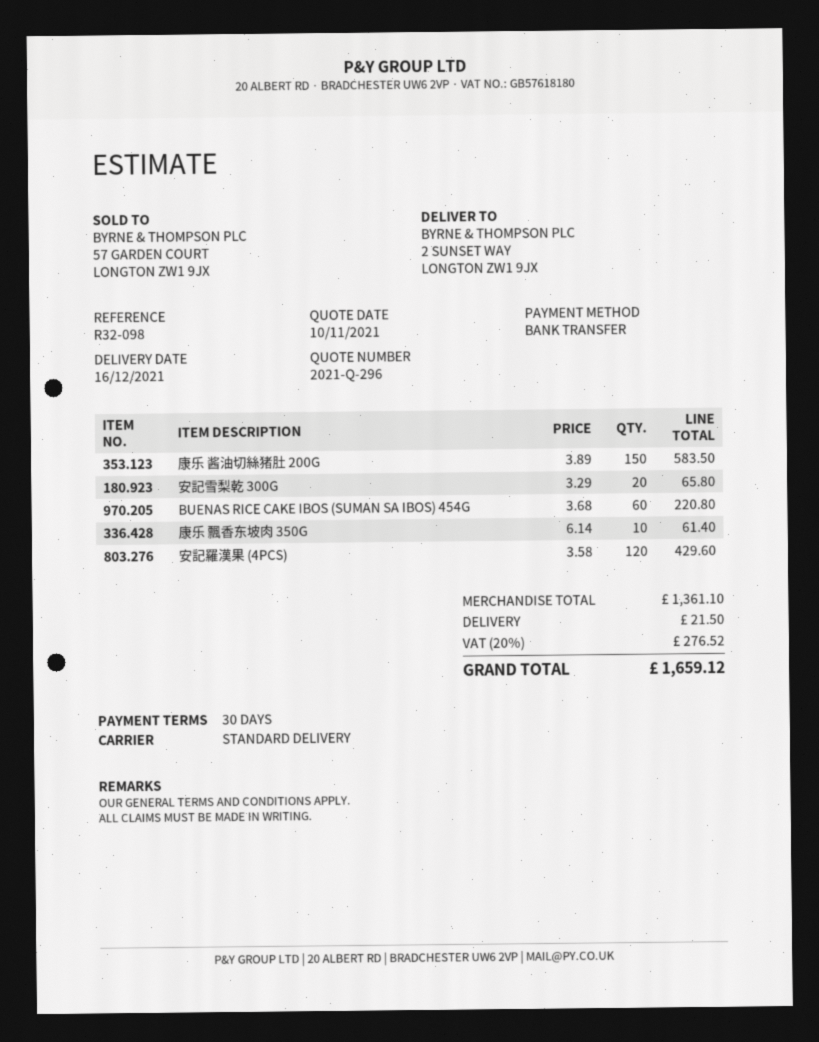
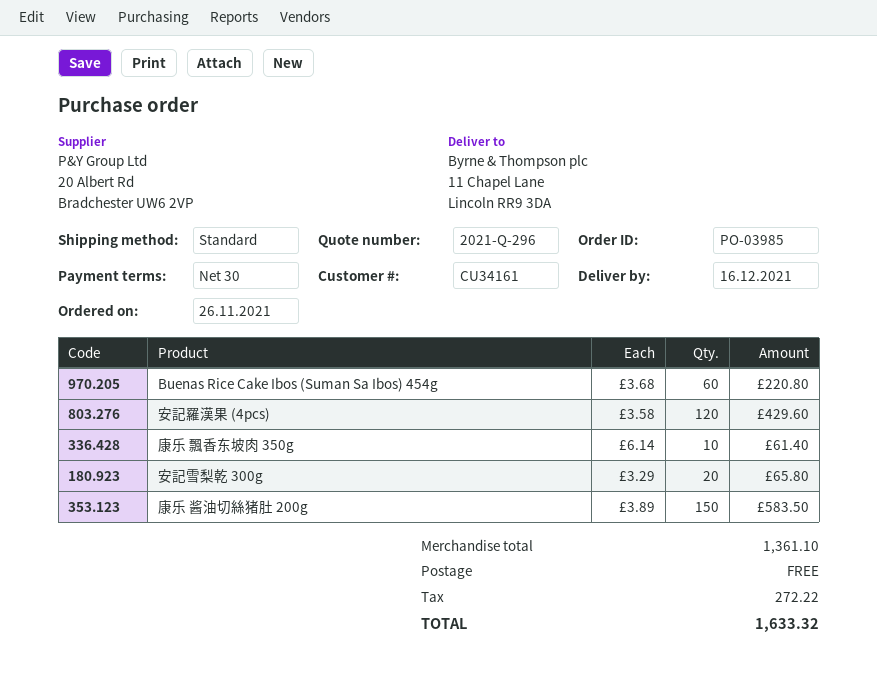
ship to: 2 SUNSET WAY, LONGTON ZW1 9JX -> 11 Chapel Lane, Lincoln RR9 3DA
shipping: 21.50 -> 0.00
tax: 276.52 -> 272.22
total: 1659.12 -> 1633.32

